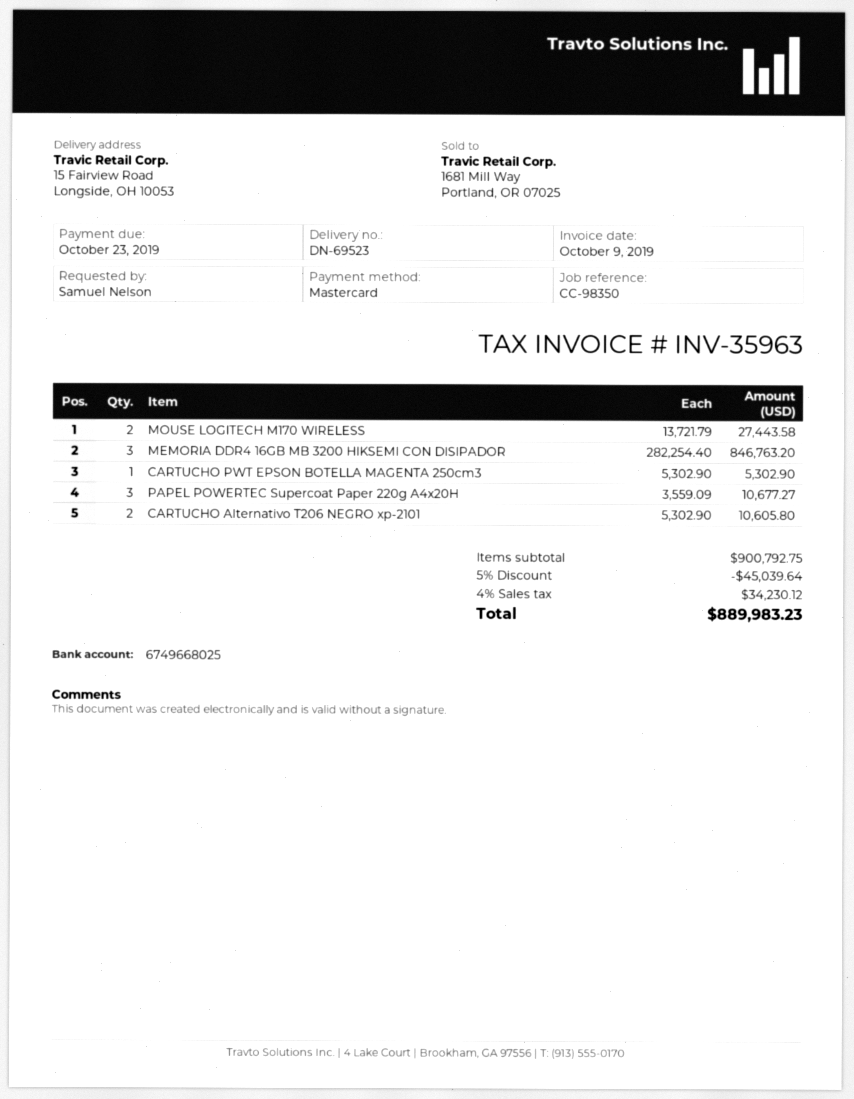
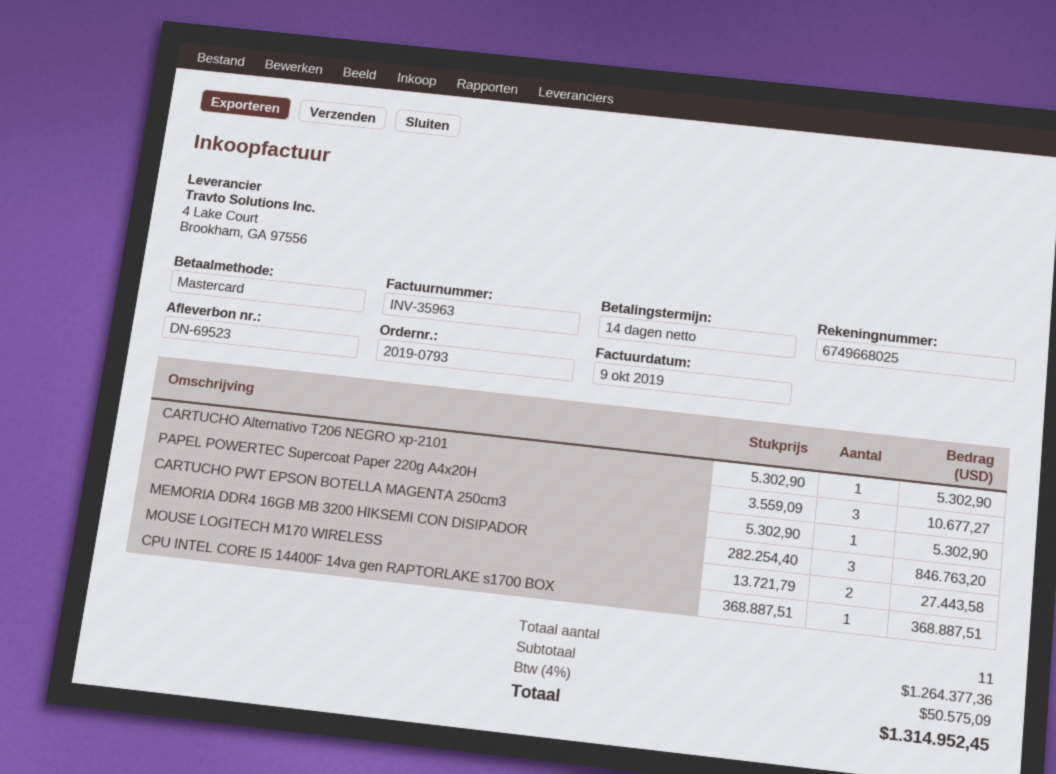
CARTUCHO Alternativo T206 NEGRO xp-2101: 2 x 5302.90 = 10605.80 -> 1 x 5302.90 = 5302.90
CPU INTEL CORE I5 14400F 14va gen RAPTORLAKE s1700 BOX: none -> 1 x 368887.51 = 368887.51
subtotal: 900792.75 -> 1264377.36
discount: 5% = 45039.64 -> none
tax: 4% = 34230.12 -> 4% = 50575.09
total: 889983.23 -> 1314952.45

